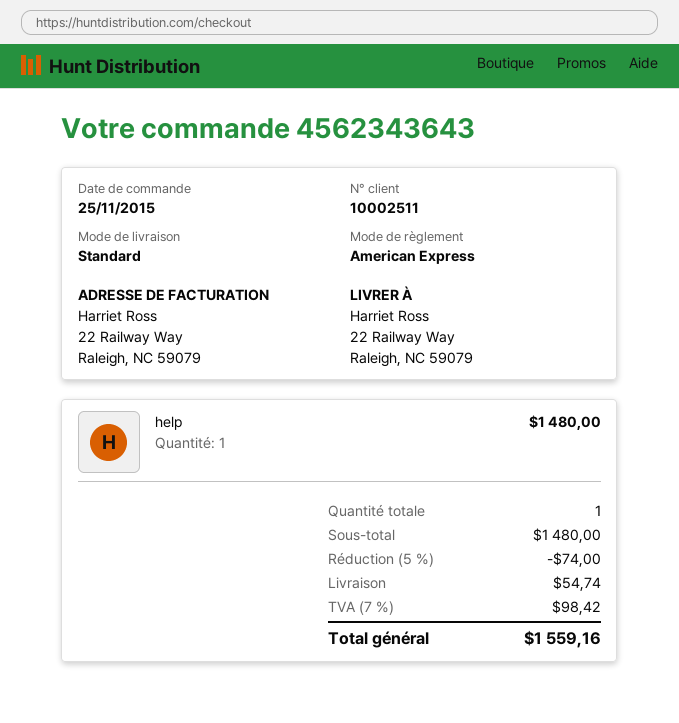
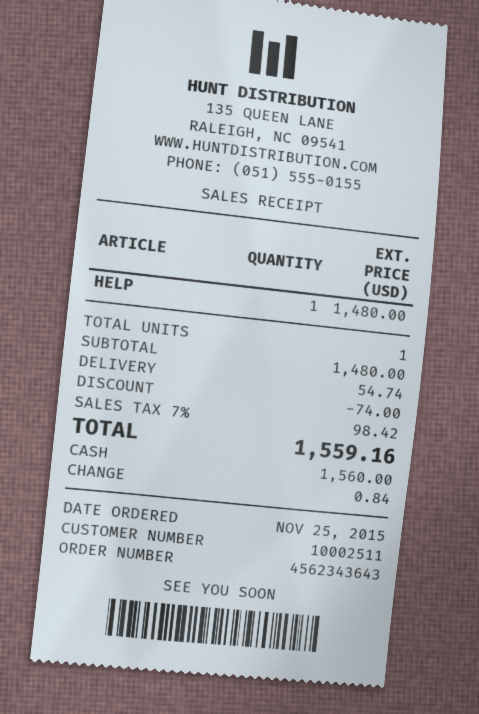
payment method: American Express -> cash

